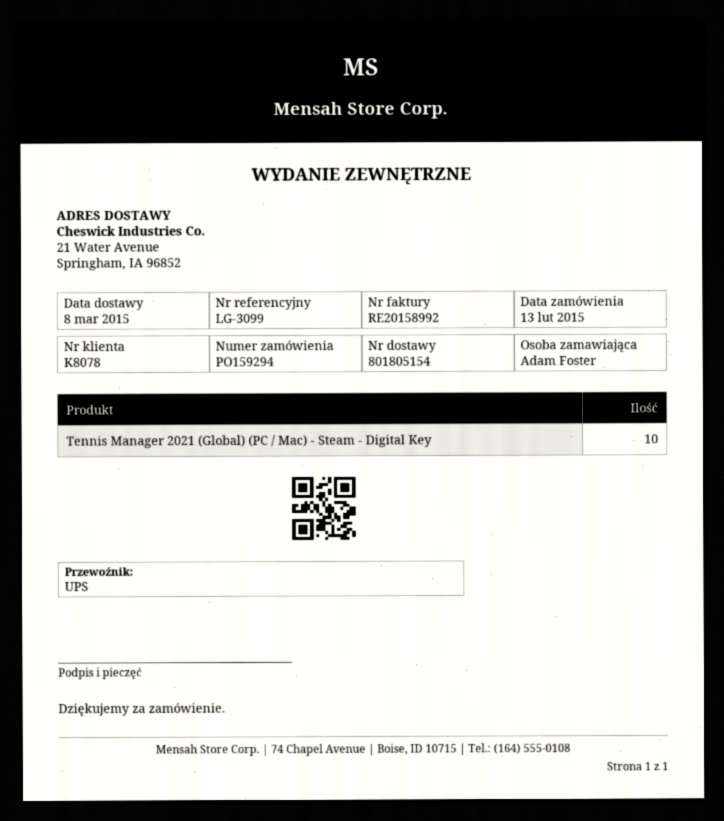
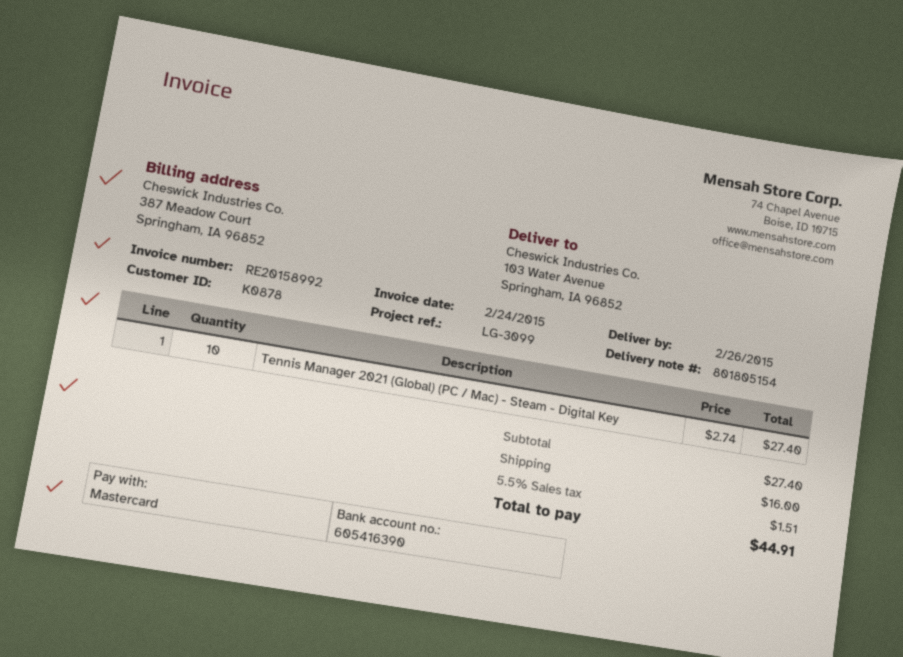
delivery date: 2015-03-08 -> 2015-02-26
customer number: K8078 -> K0878
ship to: 21 Water Avenue, Springham, IA 96852 -> 103 Water Avenue, Springham, IA 96852

